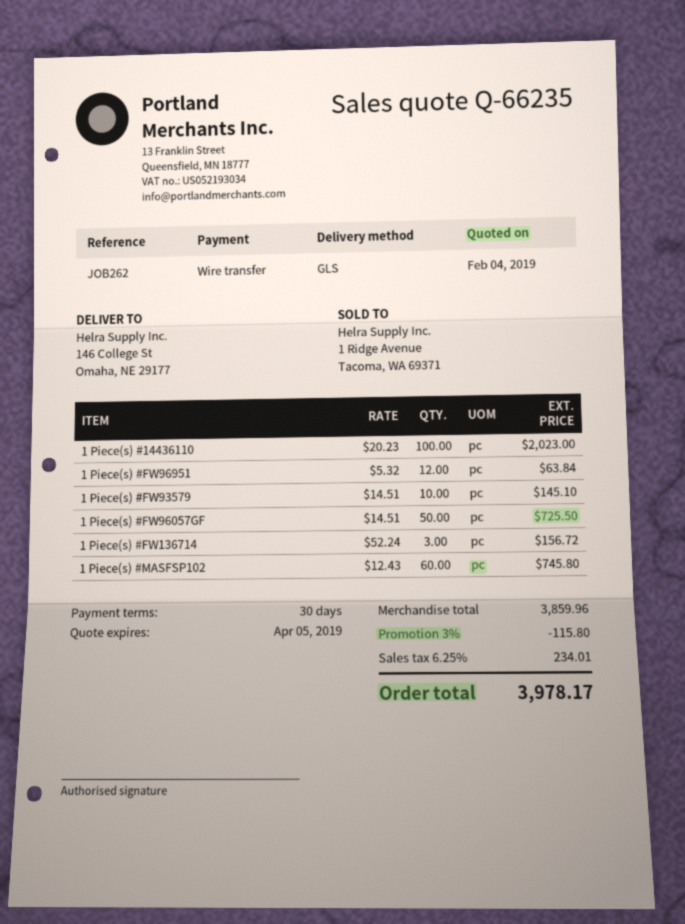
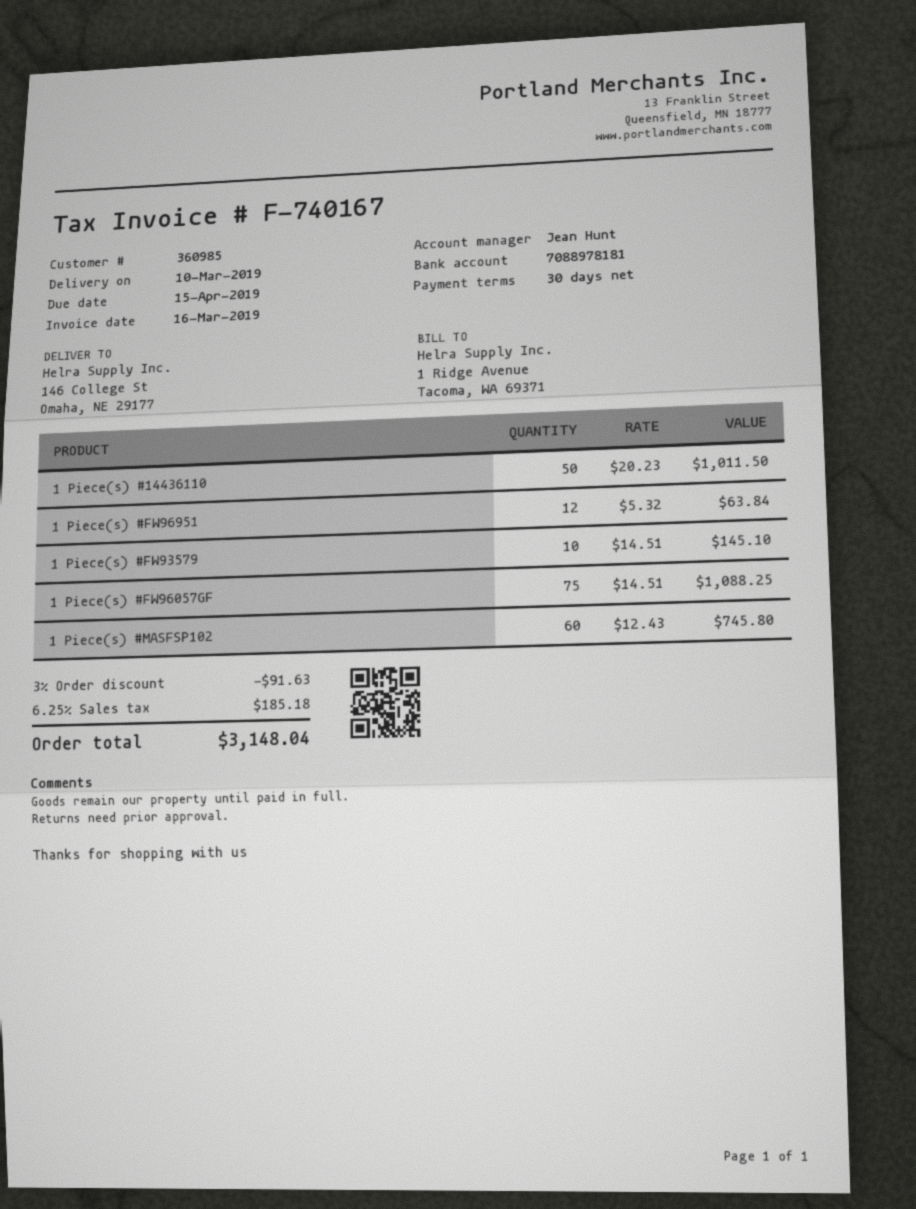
1 Piece(s) #14436110: 100 x 20.23 = 2023.00 -> 50 x 20.23 = 1011.50
1 Piece(s) #FW96057GF: 50 x 14.51 = 725.50 -> 75 x 14.51 = 1088.25
1 Piece(s) #FW136714: 3 x 52.24 = 156.72 -> none
discount: 3% = 115.80 -> 3% = 91.63
tax: 6.25% = 234.01 -> 6.25% = 185.18
total: 3978.17 -> 3148.04

